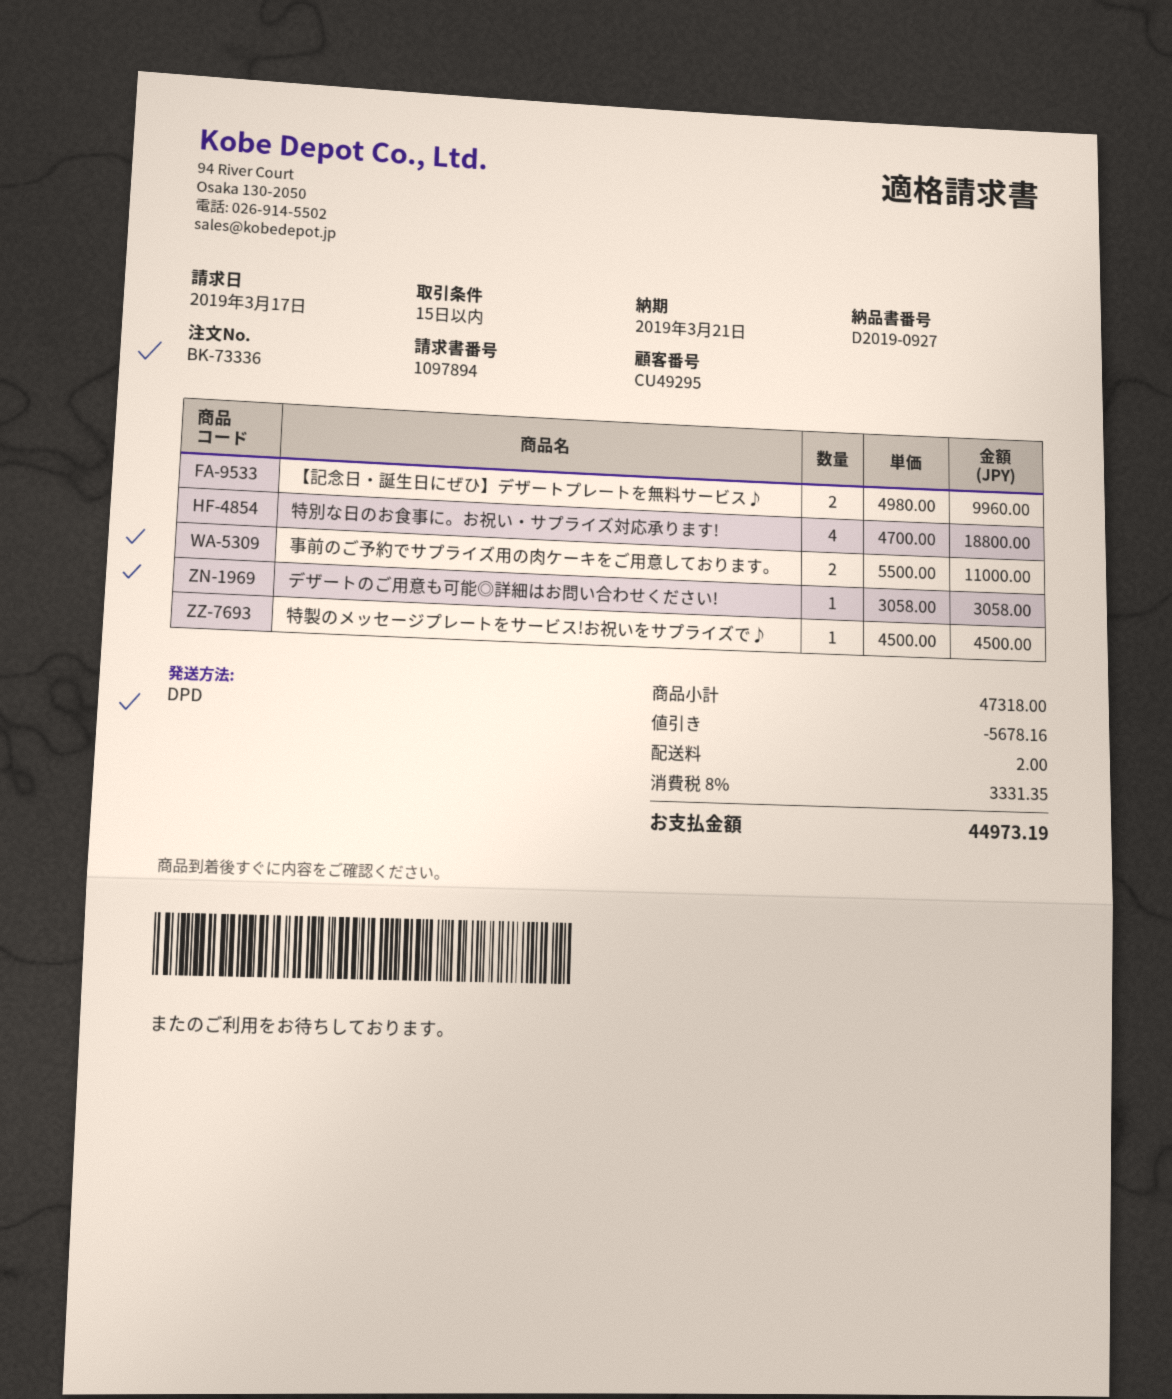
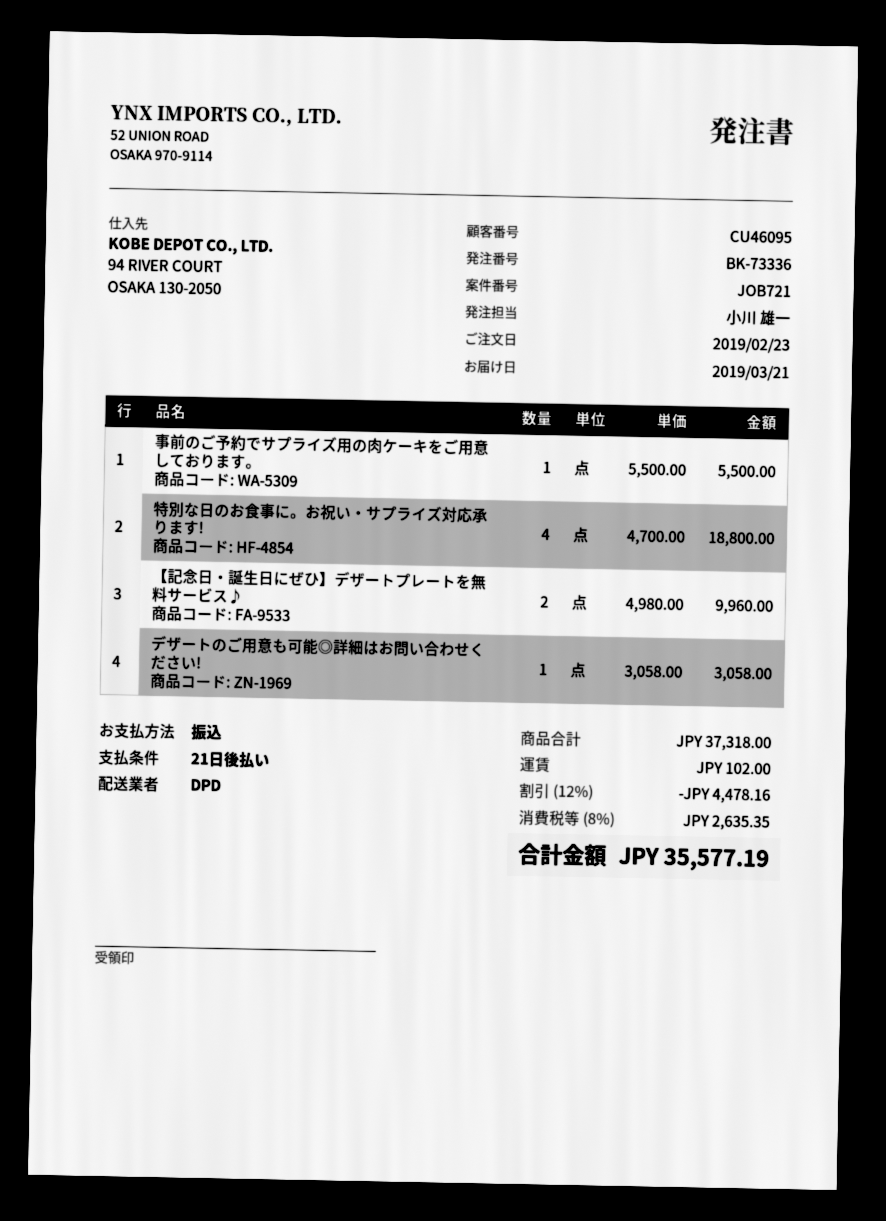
payment terms: 15 days -> 21 days
customer number: CU49295 -> CU46095
事前のご予約でサプライズ用の肉ケーキをご用意しております。: 2 x 5500.00 = 11000.00 -> 1 x 5500.00 = 5500.00
特製のメッセージプレートをサービス!お祝いをサプライズで♪: 1 x 4500.00 = 4500.00 -> none
subtotal: 47318.00 -> 37318.00
discount: 5678.16 -> 4478.16
shipping: 2.00 -> 102.00
tax: 8% = 3331.35 -> 8% = 2635.35
total: 44973.19 -> 35577.19

